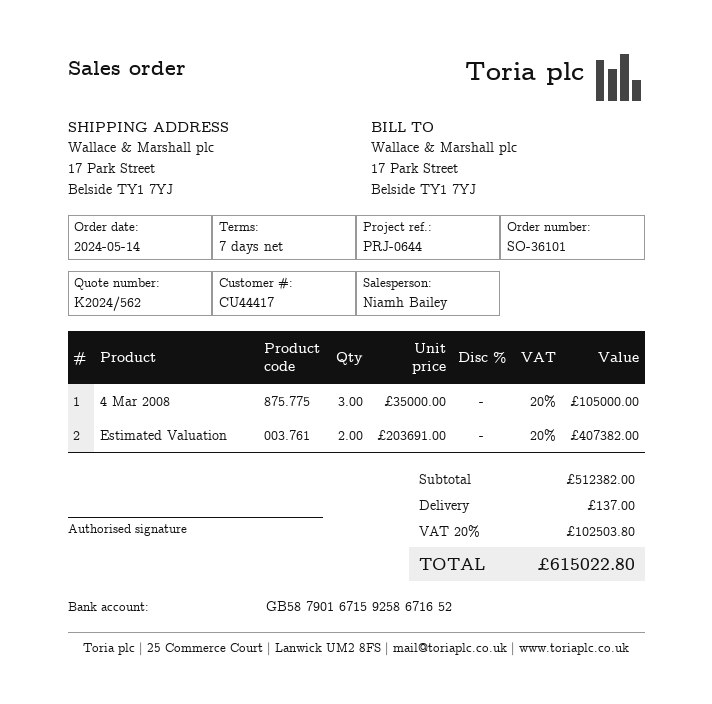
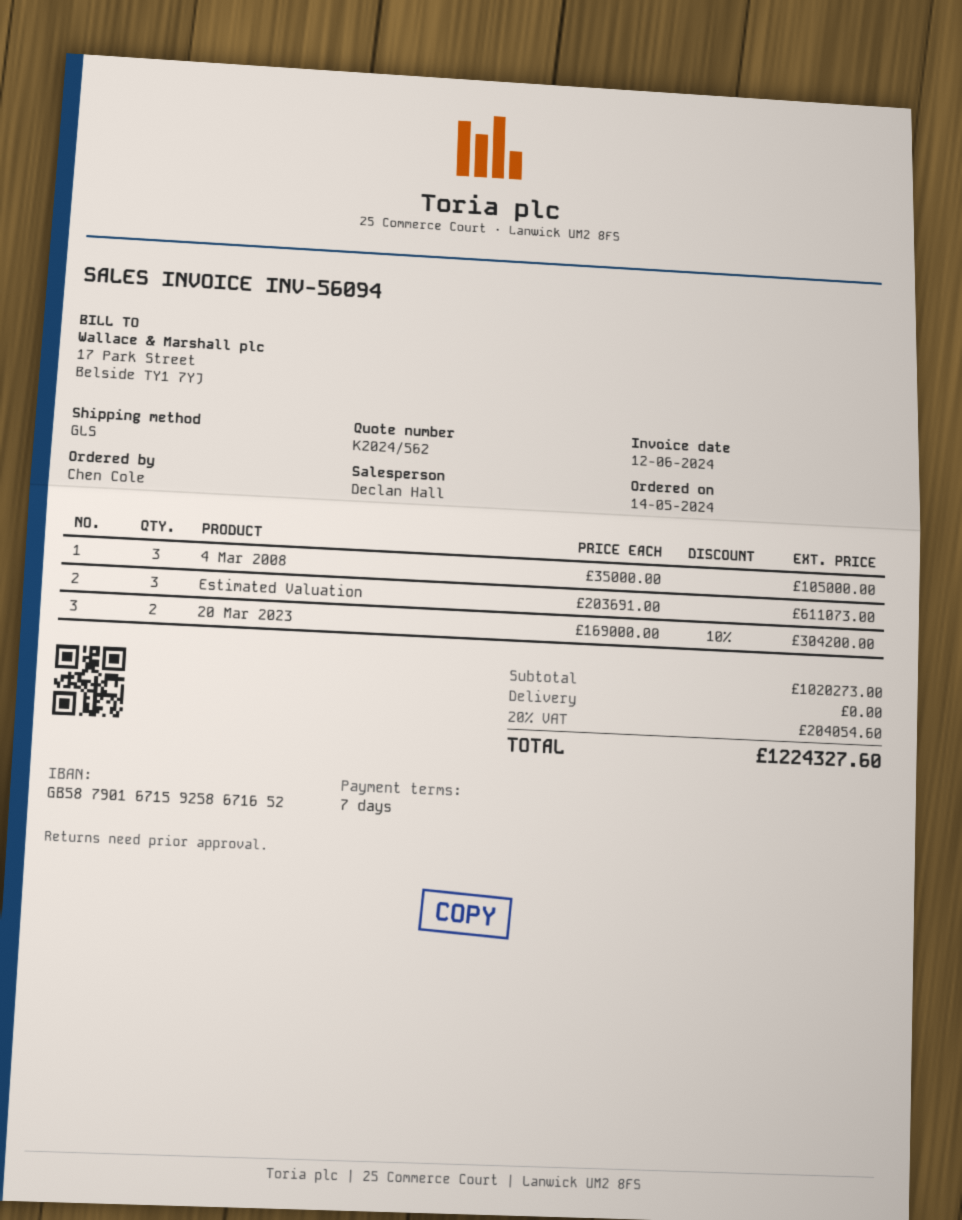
sales rep: Niamh Bailey -> Declan Hall
Estimated Valuation: 2 x 203691.00 = 407382.00 -> 3 x 203691.00 = 611073.00
20 Mar 2023: none -> 2 x 169000.00 - 10% = 304200.00
subtotal: 512382.00 -> 1020273.00
shipping: 137.00 -> 0.00
tax: 20% = 102503.80 -> 20% = 204054.60
total: 615022.80 -> 1224327.60

